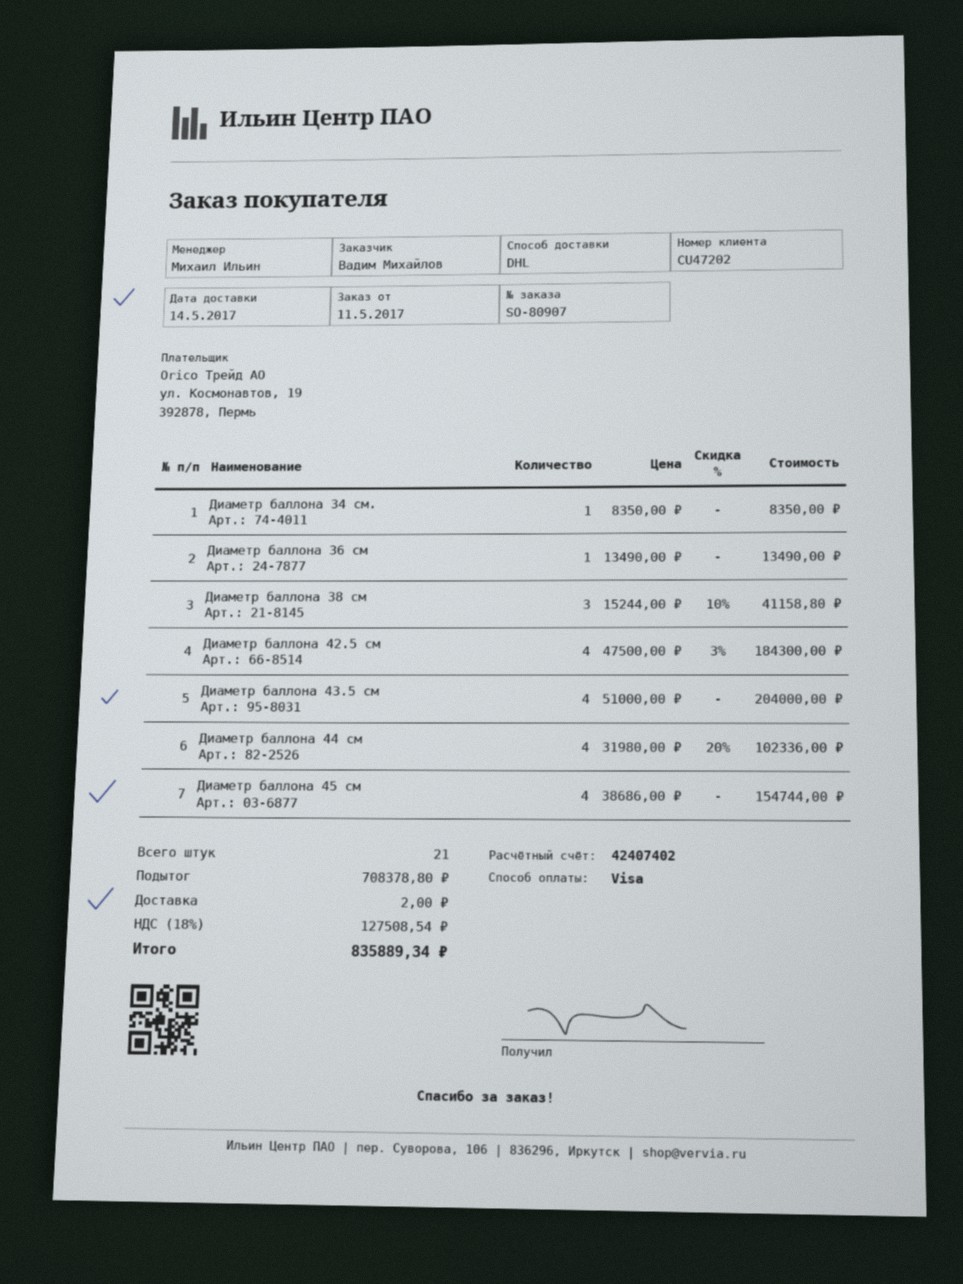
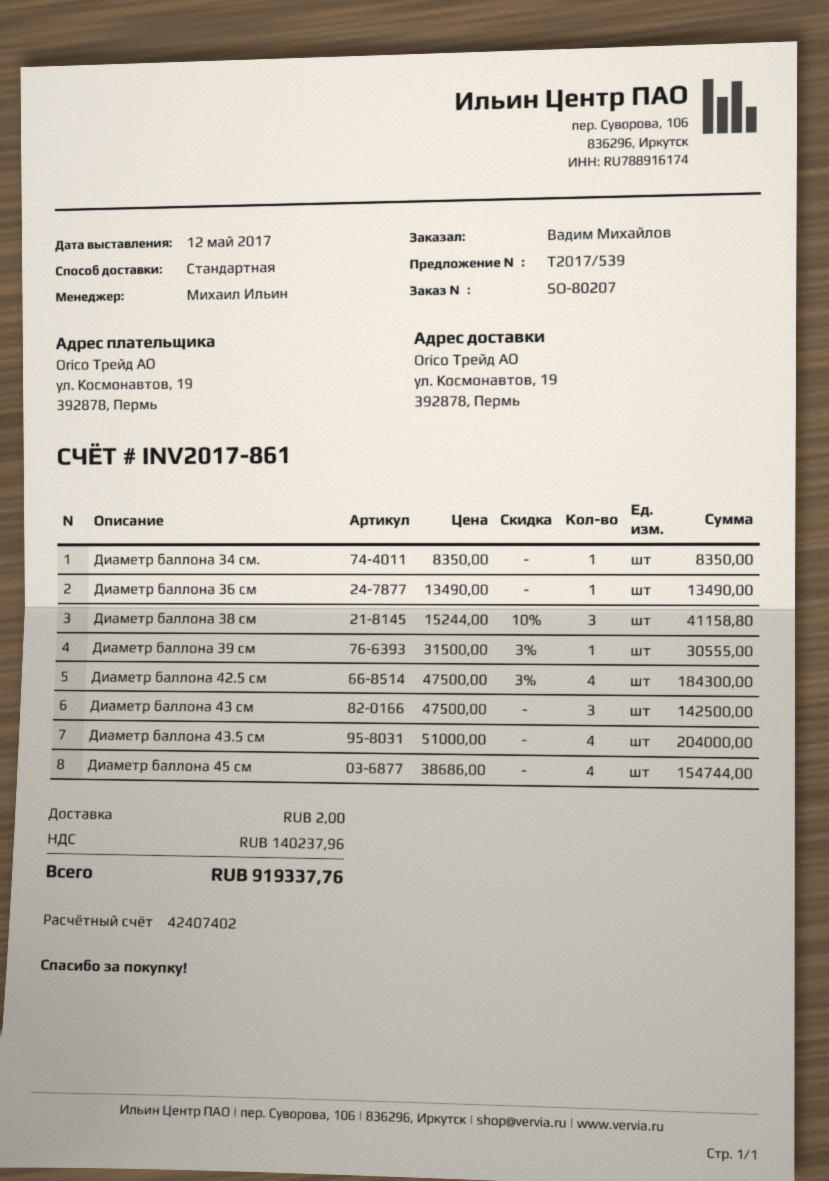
order number: SO-80907 -> SO-80207
shipping method: DHL -> standard
Диаметр баллона 44 см: 4 x 31980.00 - 20% = 102336.00 -> none
Диаметр баллона 39 см: none -> 1 x 31500.00 - 3% = 30555.00
Диаметр баллона 43 см: none -> 3 x 47500.00 = 142500.00
tax: 127508.54 -> 140237.96
total: 835889.34 -> 919337.76

